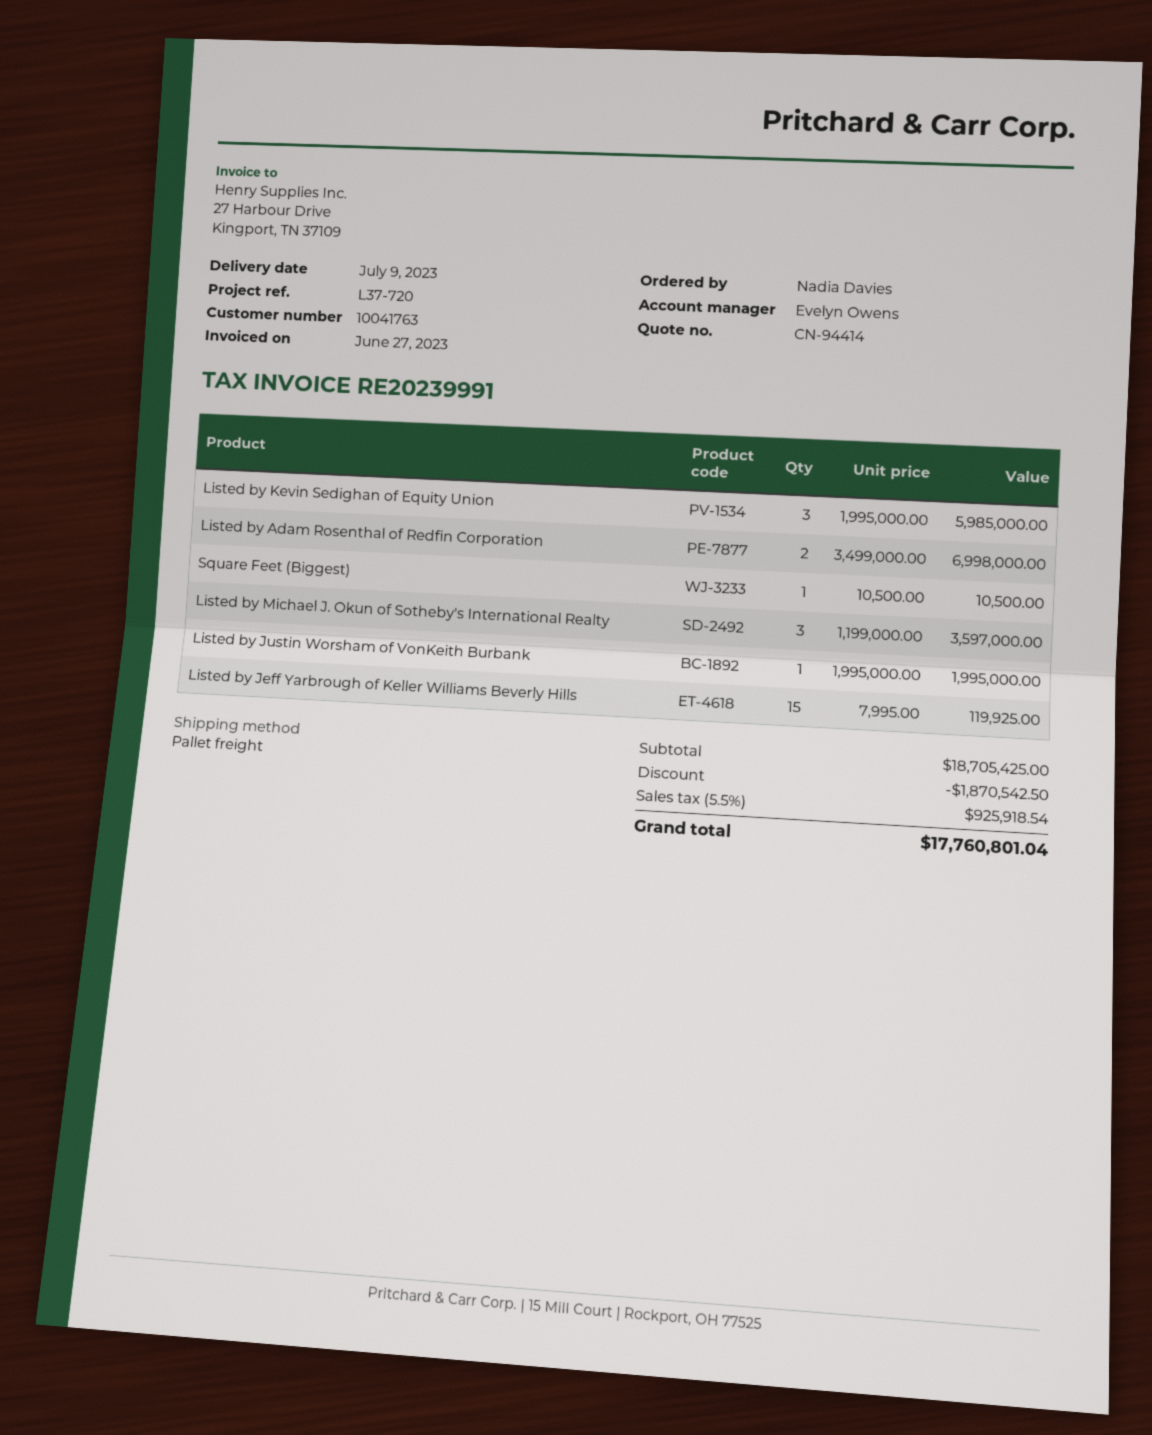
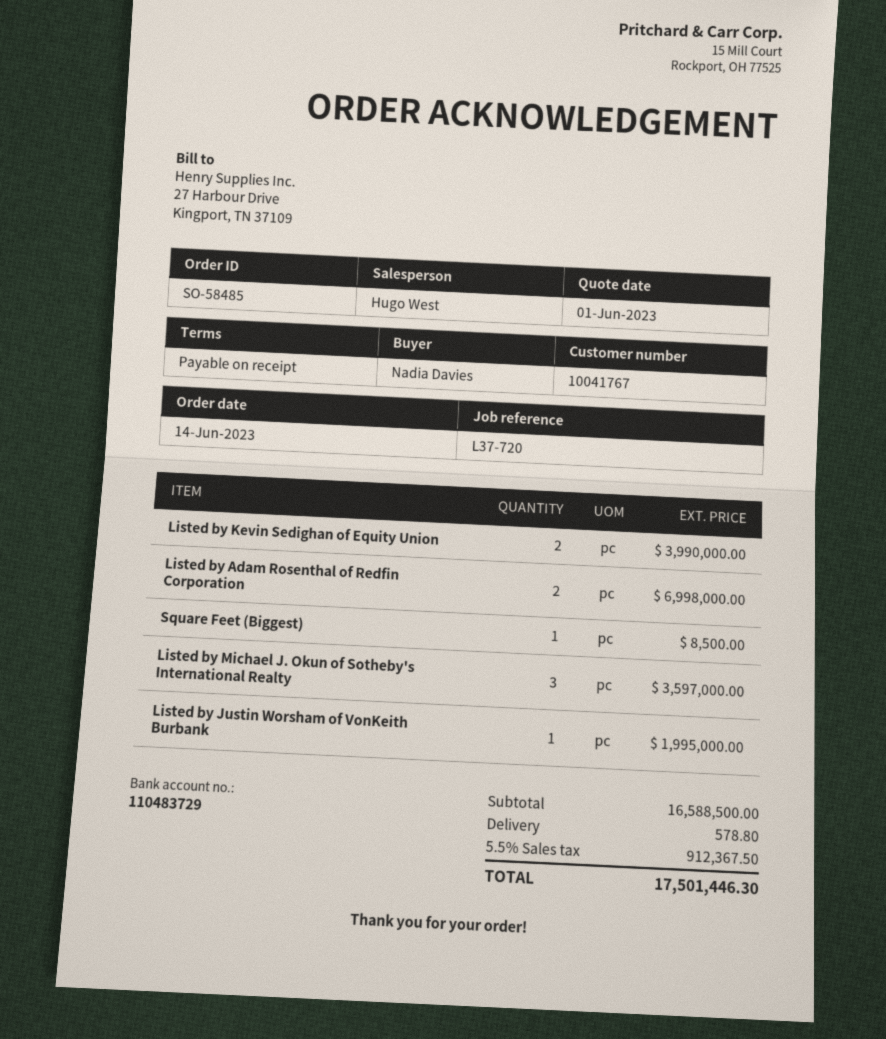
customer number: 10041763 -> 10041767
sales rep: Evelyn Owens -> Hugo West
Listed by Kevin Sedighan of Equity Union: 3 for 5985000.00 -> 2 for 3990000.00
Square Feet (Biggest): 1 for 10500.00 -> 1 for 8500.00
Listed by Jeff Yarbrough of Keller Williams Beverly Hills: 15 for 119925.00 -> none
subtotal: 18705425.00 -> 16588500.00
discount: 1870542.50 -> none
shipping: none -> 578.80
tax: 5.5% = 925918.54 -> 5.5% = 912367.50
total: 17760801.04 -> 17501446.30

